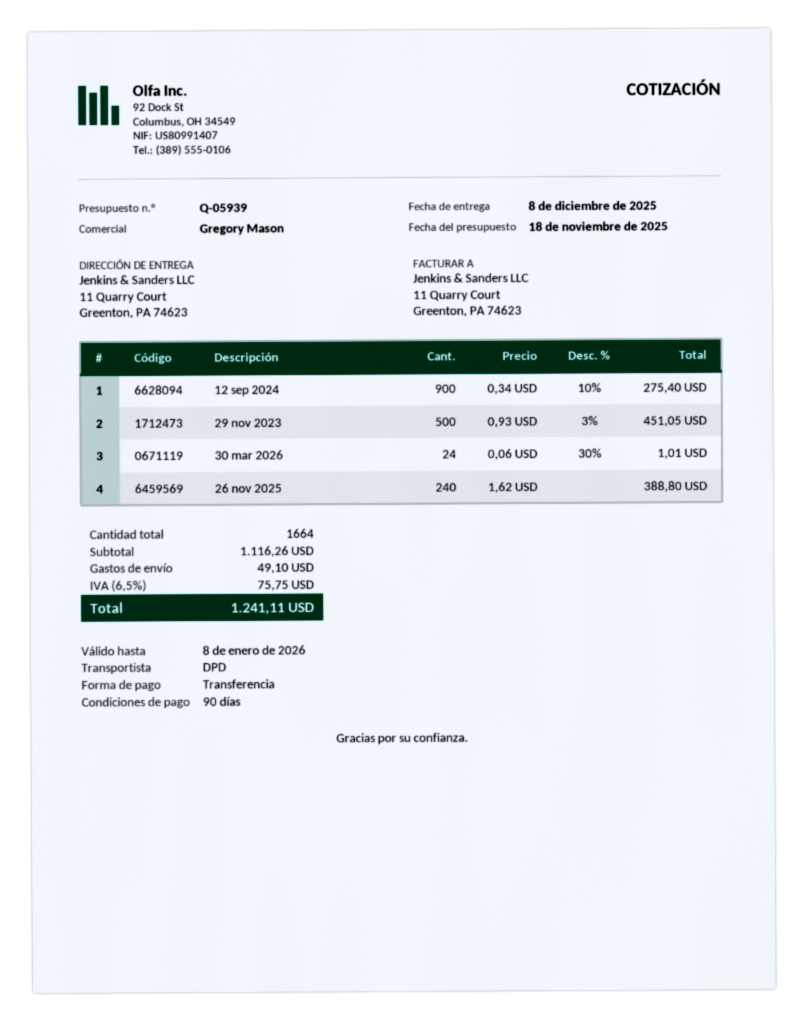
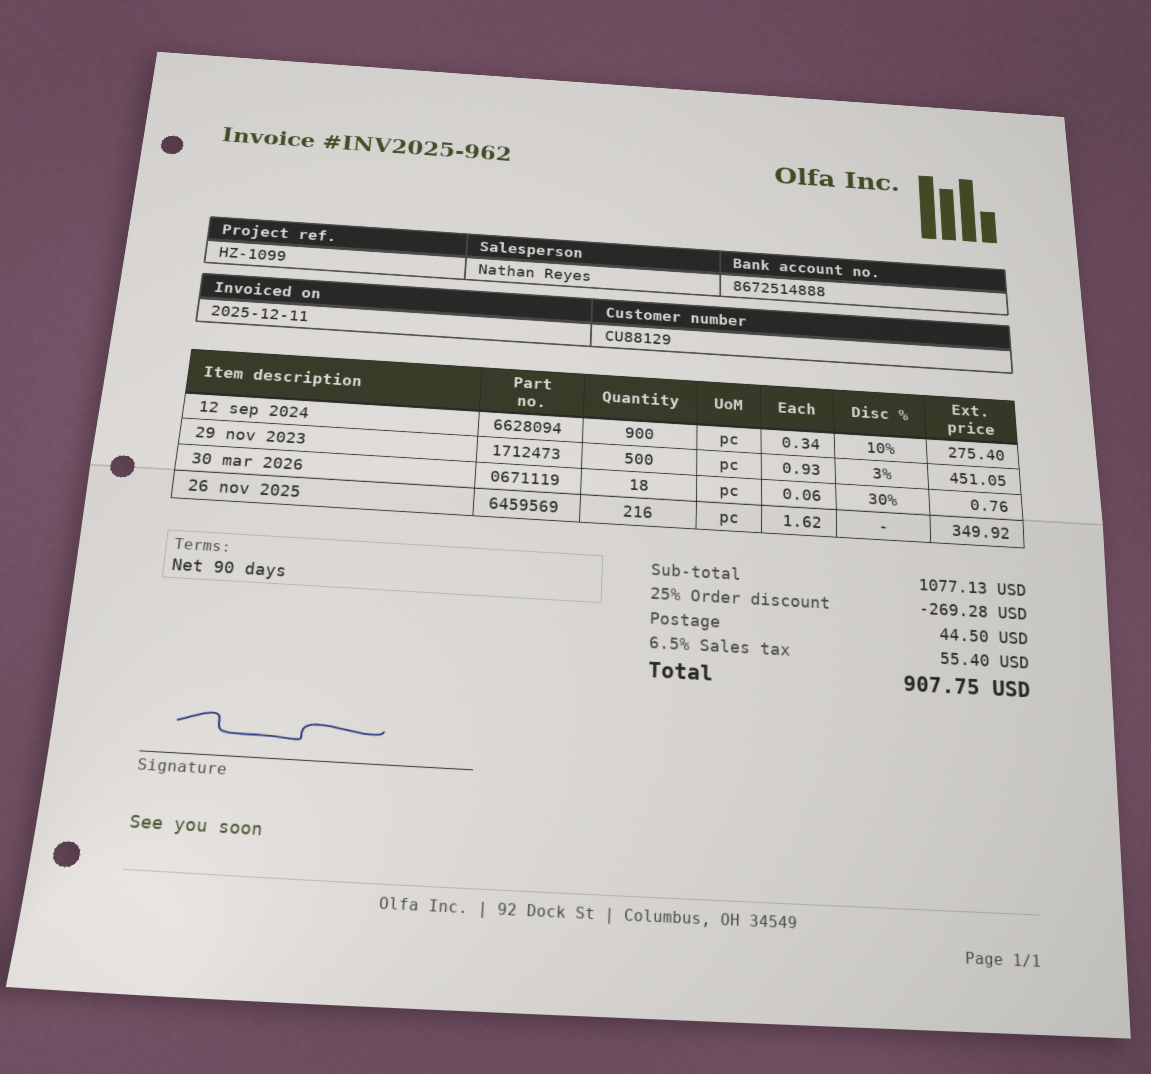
sales rep: Gregory Mason -> Nathan Reyes
30 mar 2026: 24 x 0.06 - 30% = 1.01 -> 18 x 0.06 - 30% = 0.76
26 nov 2025: 240 x 1.62 = 388.80 -> 216 x 1.62 = 349.92
subtotal: 1116.26 -> 1077.13
discount: none -> 25% = 269.28
shipping: 49.10 -> 44.50
tax: 6.5% = 75.75 -> 6.5% = 55.40
total: 1241.11 -> 907.75

